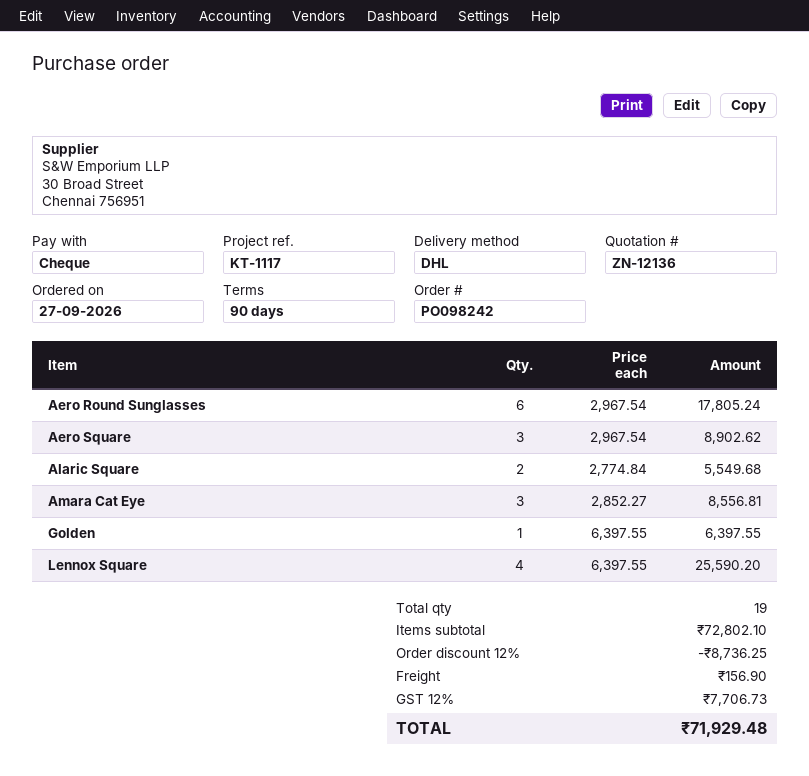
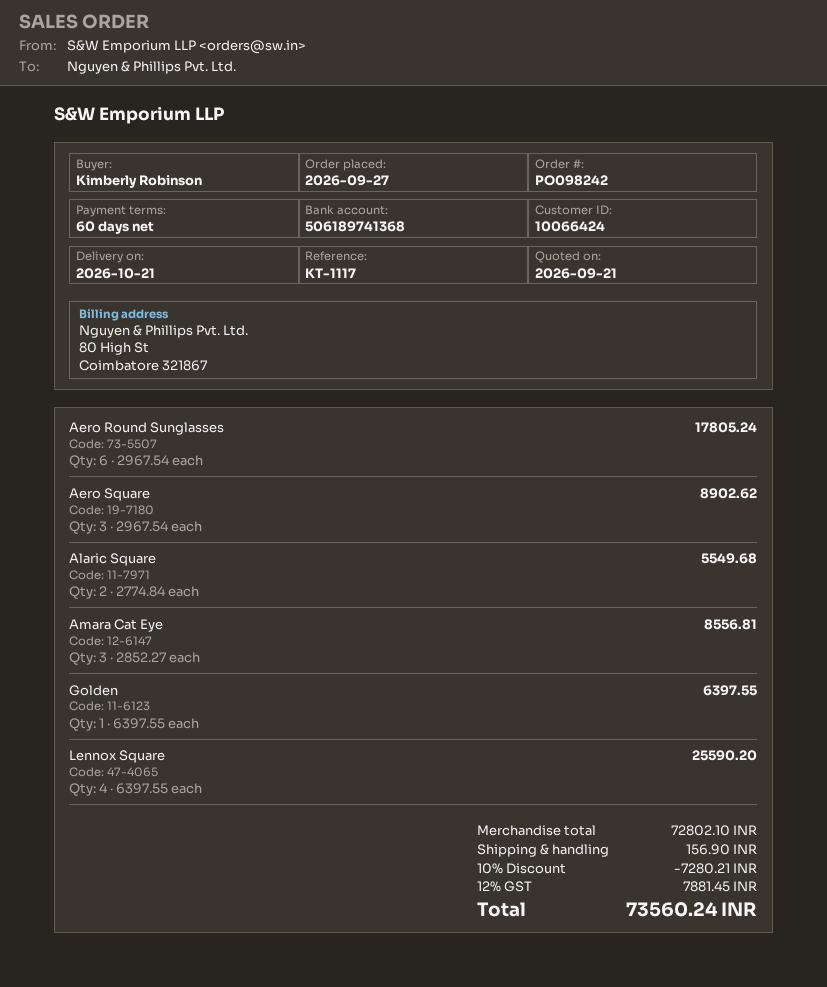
payment terms: 90 days -> 60 days
discount: 12% = 8736.25 -> 10% = 7280.21
tax: 12% = 7706.73 -> 12% = 7881.45
total: 71929.48 -> 73560.24

